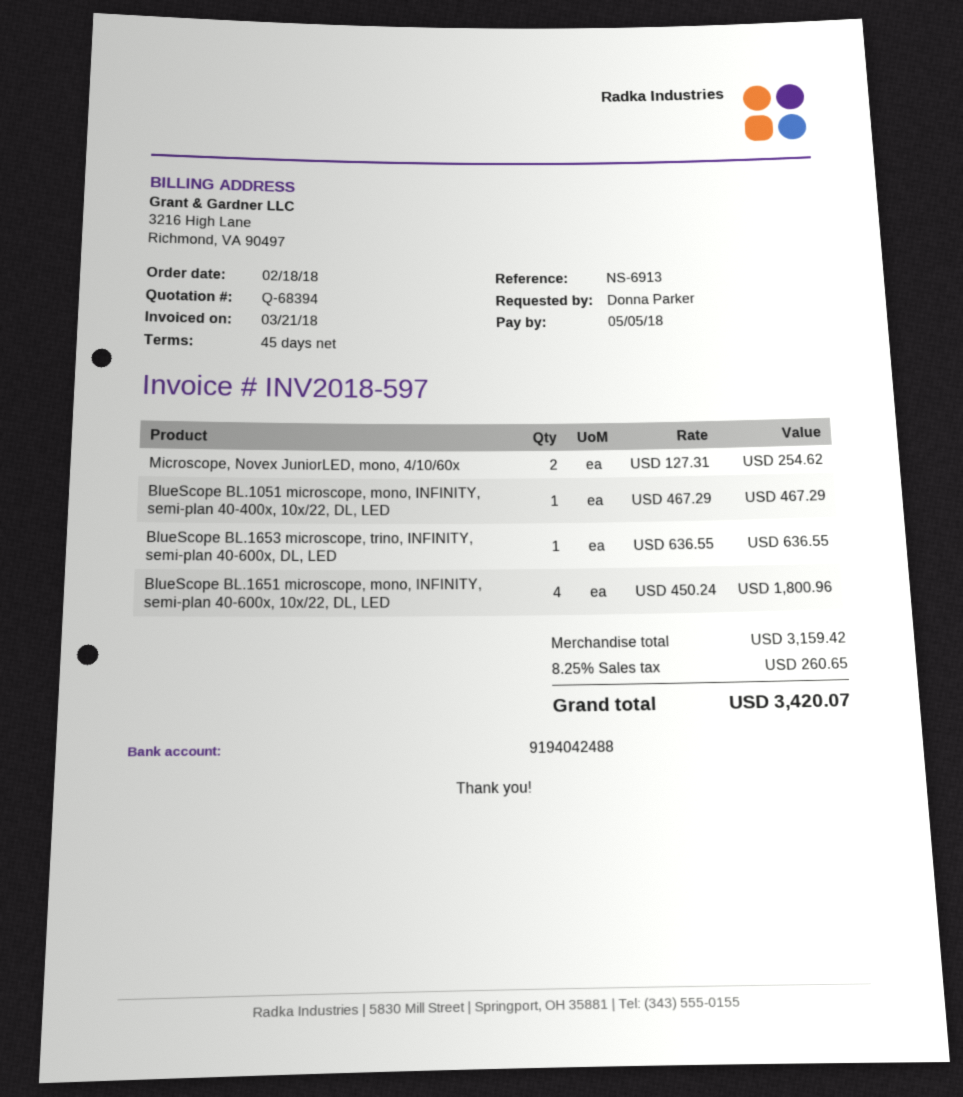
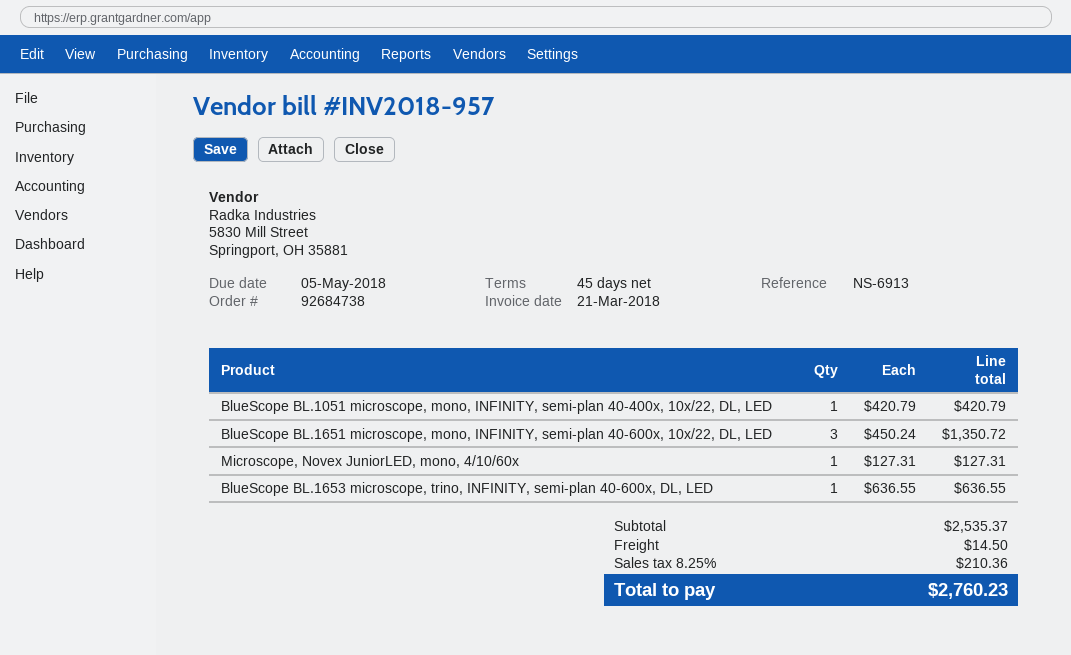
invoice number: INV2018-597 -> INV2018-957
Microscope, Novex JuniorLED, mono, 4/10/60x: 2 x 127.31 = 254.62 -> 1 x 127.31 = 127.31
BlueScope BL.1051 microscope, mono, INFINITY, semi-plan 40-400x, 10x/22, DL, LED: 1 x 467.29 = 467.29 -> 1 x 420.79 = 420.79
BlueScope BL.1651 microscope, mono, INFINITY, semi-plan 40-600x, 10x/22, DL, LED: 4 x 450.24 = 1800.96 -> 3 x 450.24 = 1350.72
subtotal: 3159.42 -> 2535.37
shipping: none -> 14.50
tax: 8.25% = 260.65 -> 8.25% = 210.36
total: 3420.07 -> 2760.23

